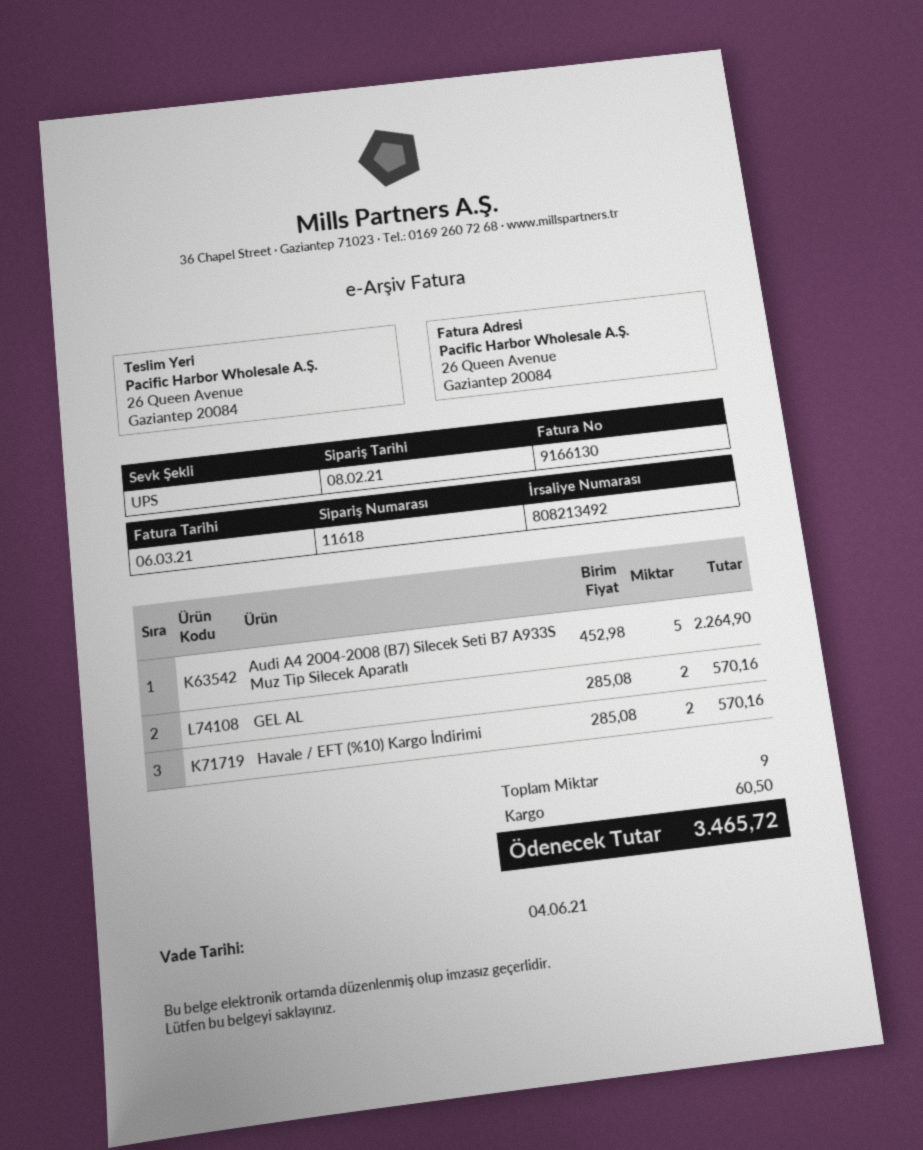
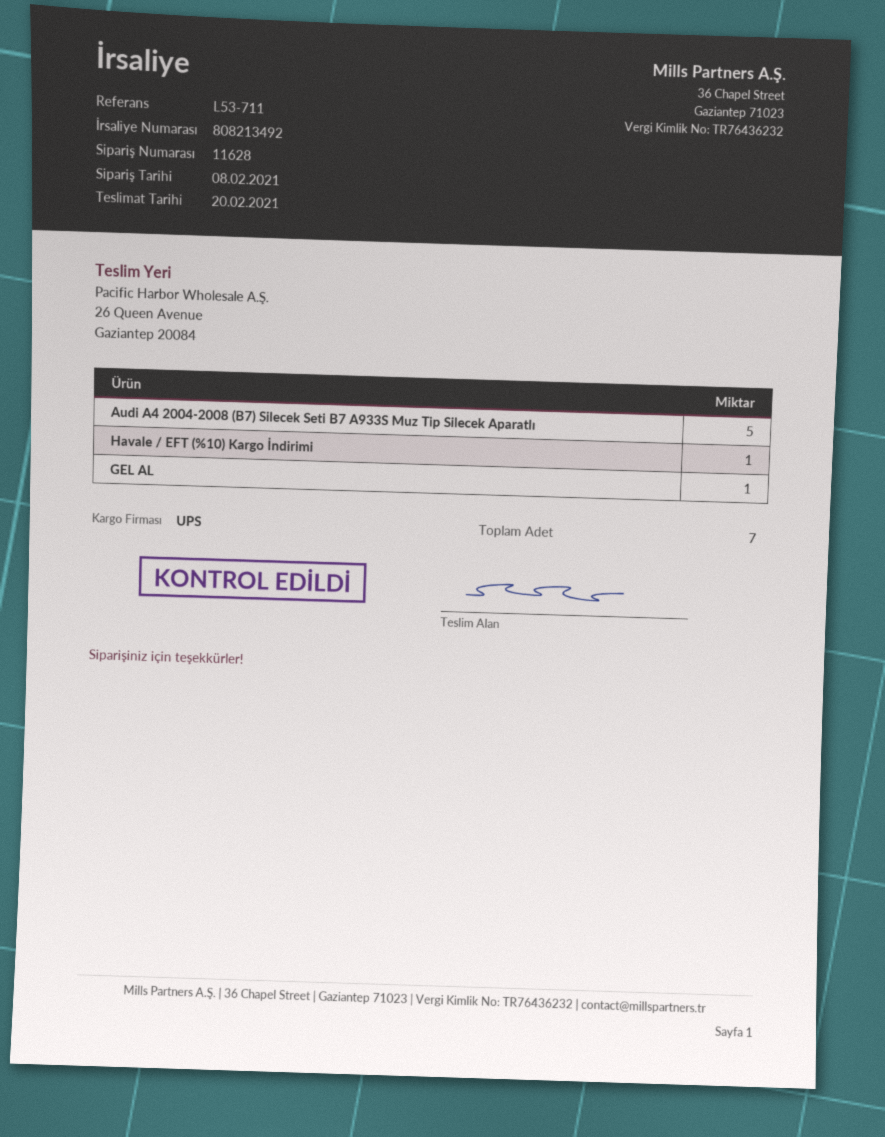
order number: 11618 -> 11628
GEL AL: 2 -> 1
Havale / EFT (%10) Kargo İndirimi: 2 -> 1
total quantity: 9 -> 7

